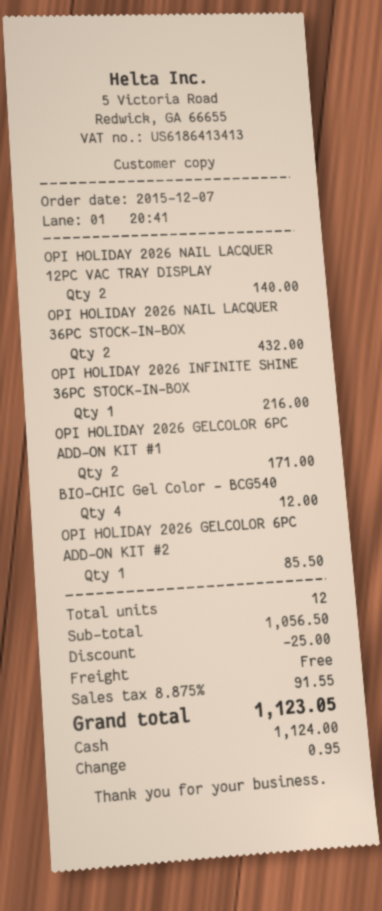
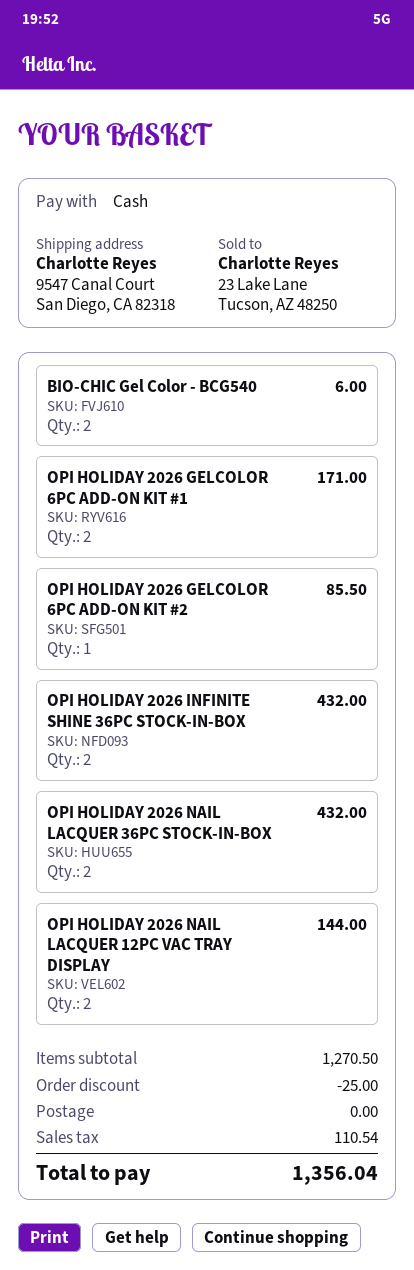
OPI HOLIDAY 2026 NAIL LACQUER 12PC VAC TRAY DISPLAY: 2 for 140.00 -> 2 for 144.00
OPI HOLIDAY 2026 INFINITE SHINE 36PC STOCK-IN-BOX: 1 for 216.00 -> 2 for 432.00
BIO-CHIC Gel Color - BCG540: 4 for 12.00 -> 2 for 6.00
subtotal: 1056.50 -> 1270.50
tax: 91.55 -> 110.54
total: 1123.05 -> 1356.04

